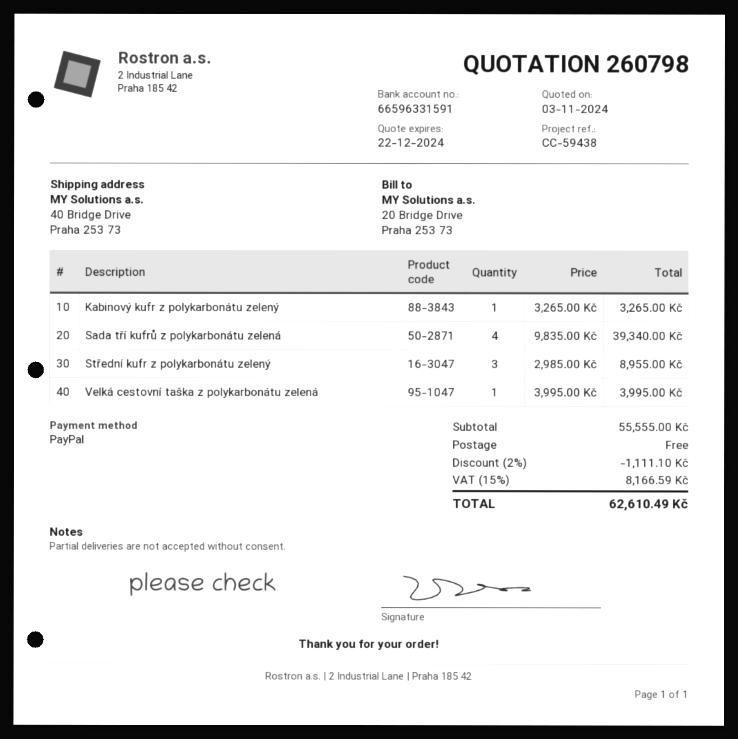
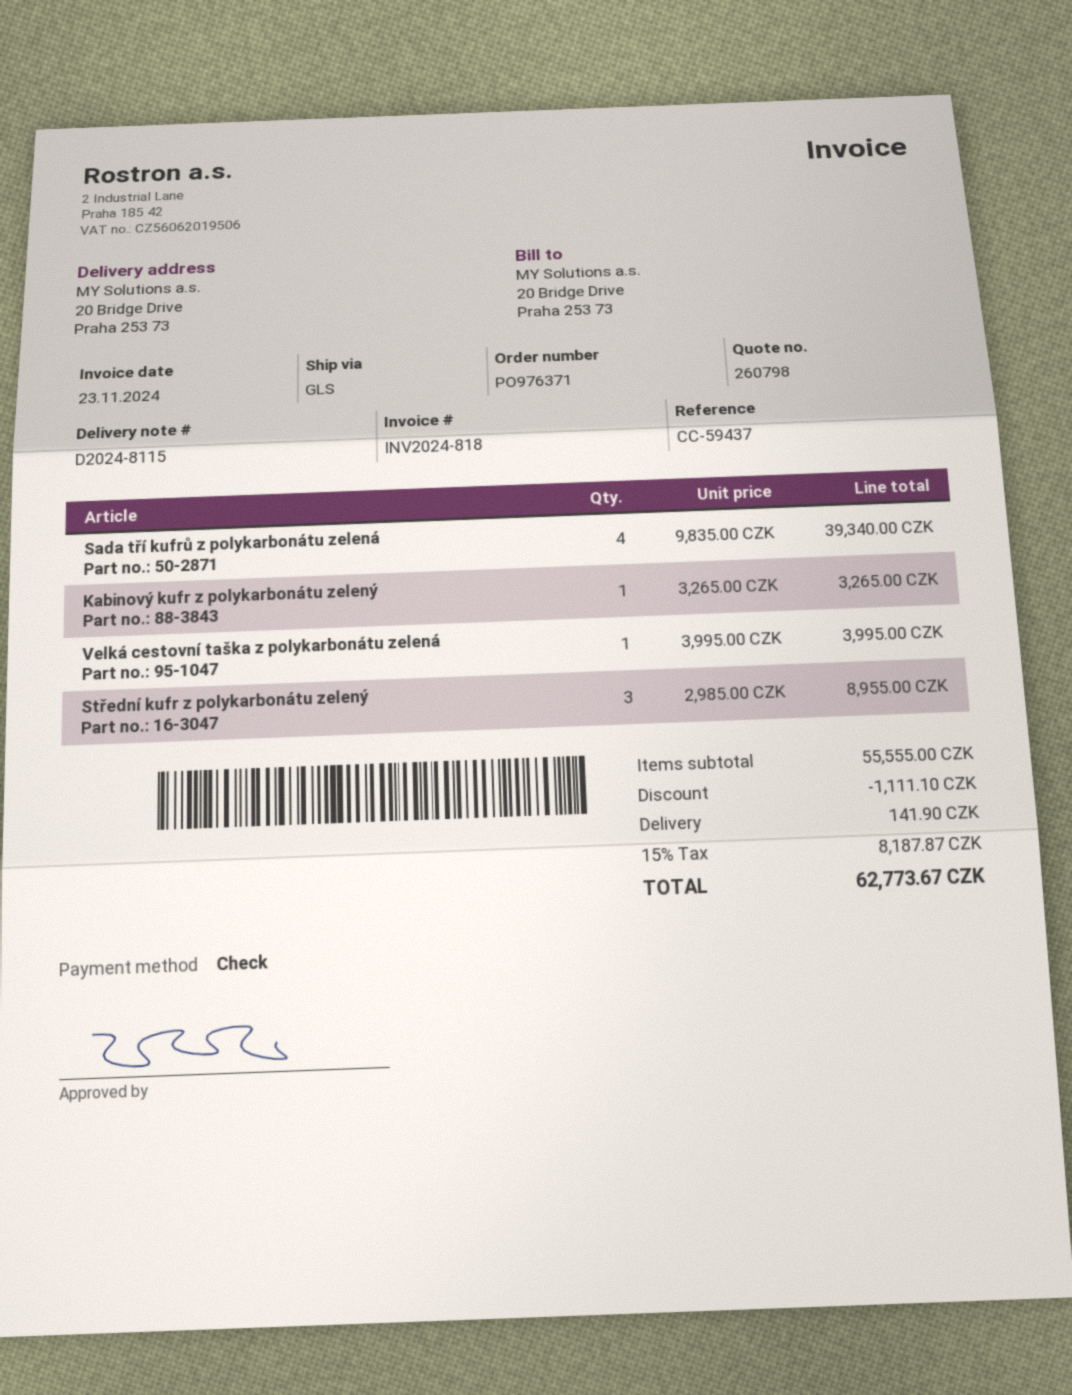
reference: CC-59438 -> CC-59437
payment method: PayPal -> cheque
ship to: 40 Bridge Drive, Praha 253 73 -> 20 Bridge Drive, Praha 253 73
shipping: 0.00 -> 141.90
tax: 15% = 8166.59 -> 15% = 8187.87
total: 62610.49 -> 62773.67

